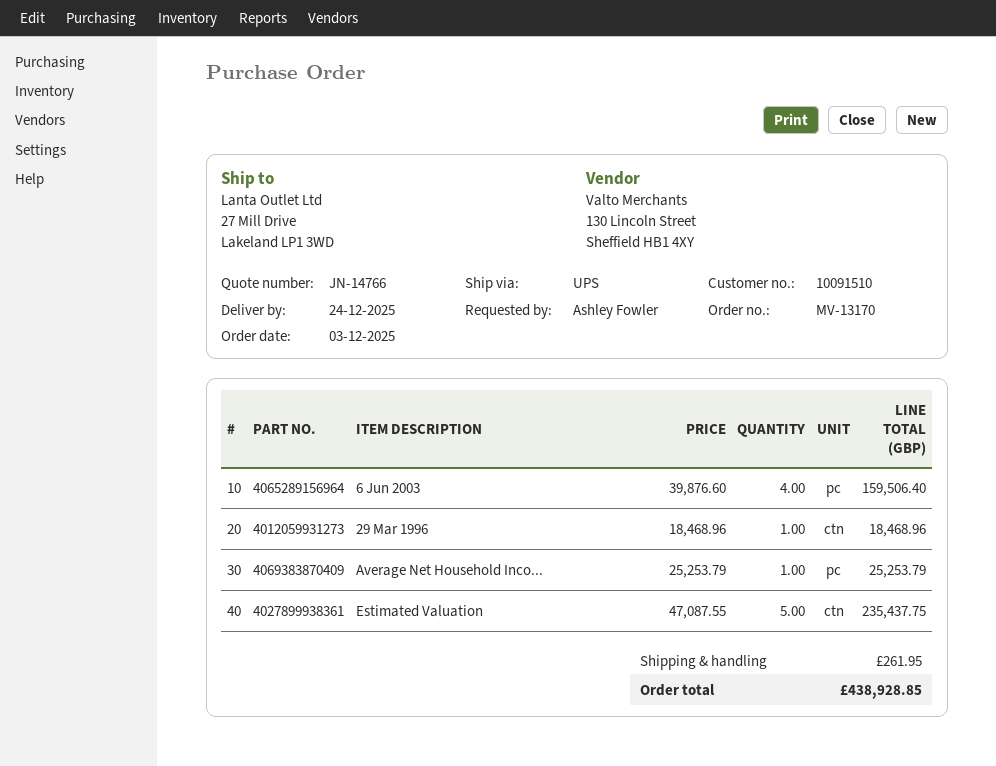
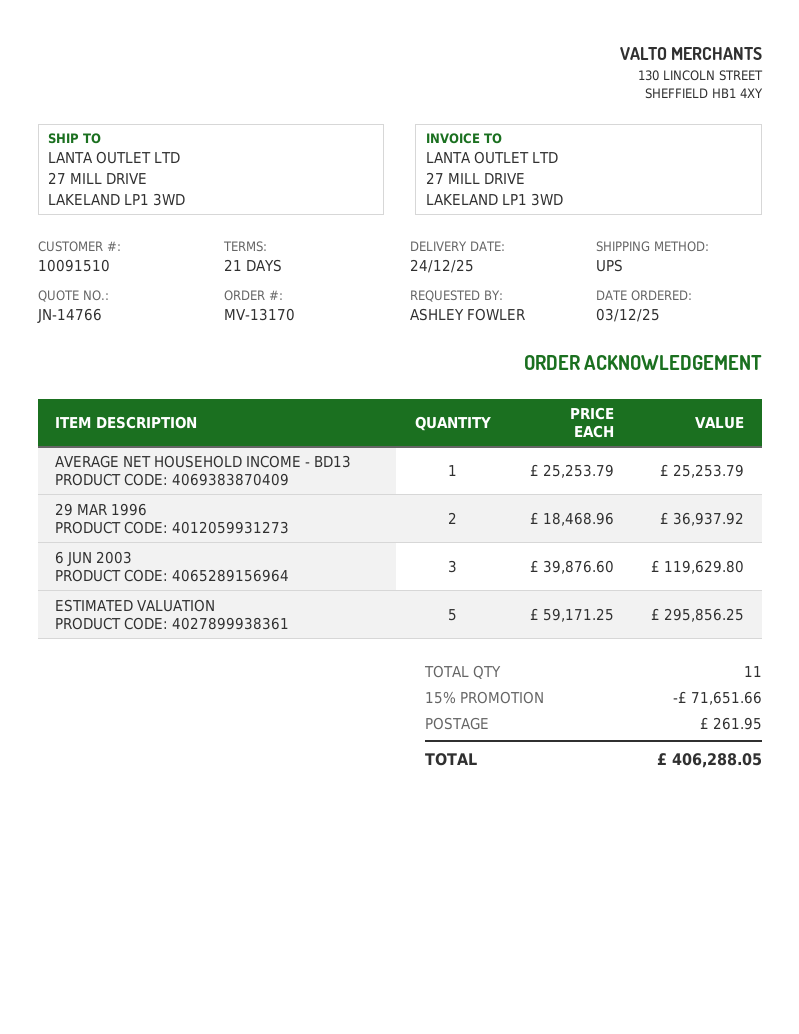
6 Jun 2003: 4 x 39876.60 = 159506.40 -> 3 x 39876.60 = 119629.80
29 Mar 1996: 1 x 18468.96 = 18468.96 -> 2 x 18468.96 = 36937.92
Estimated Valuation: 5 x 47087.55 = 235437.75 -> 5 x 59171.25 = 295856.25
discount: none -> 15% = 71651.66
total: 438928.85 -> 406288.05

